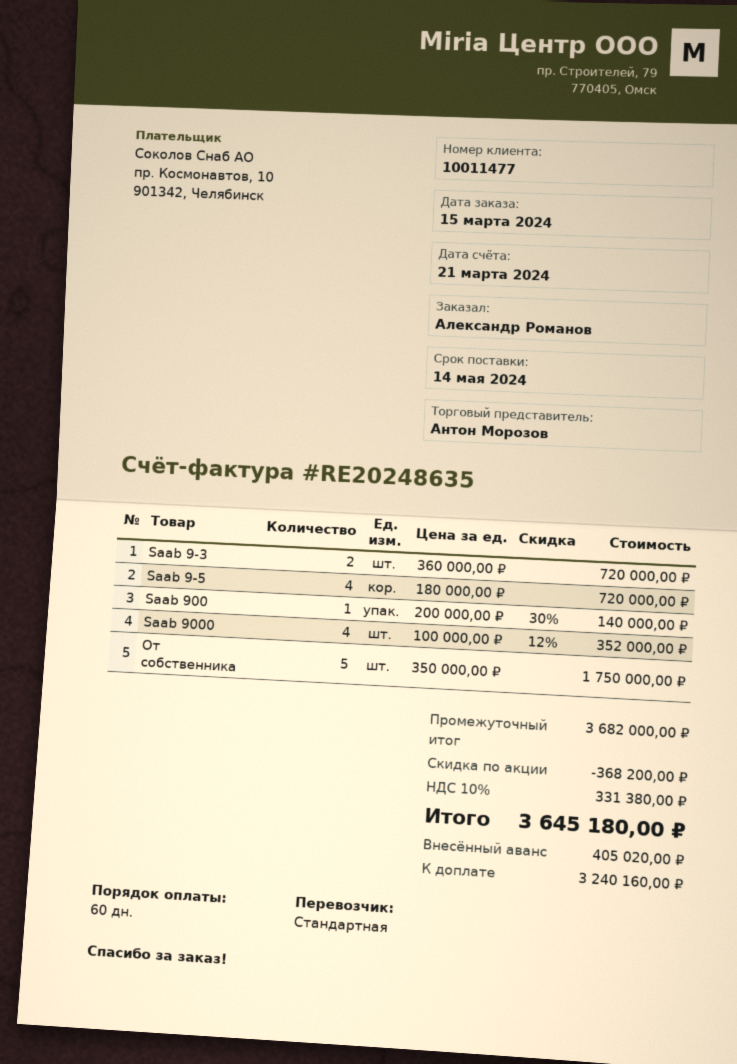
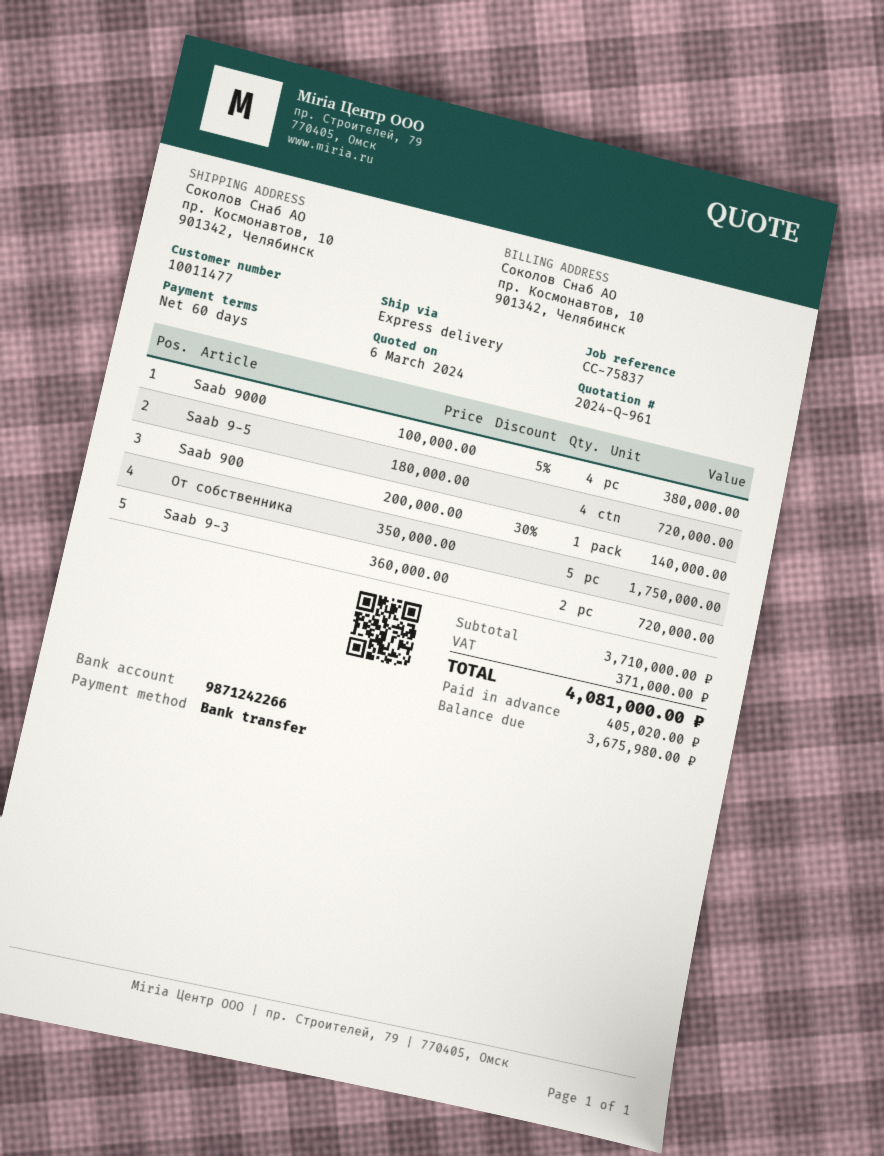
shipping method: standard -> express
Saab 9000: 4 x 100000.00 - 12% = 352000.00 -> 4 x 100000.00 - 5% = 380000.00
subtotal: 3682000.00 -> 3710000.00
discount: 368200.00 -> none
tax: 331380.00 -> 371000.00
total: 3645180.00 -> 4081000.00
balance: 3240160.00 -> 3675980.00

